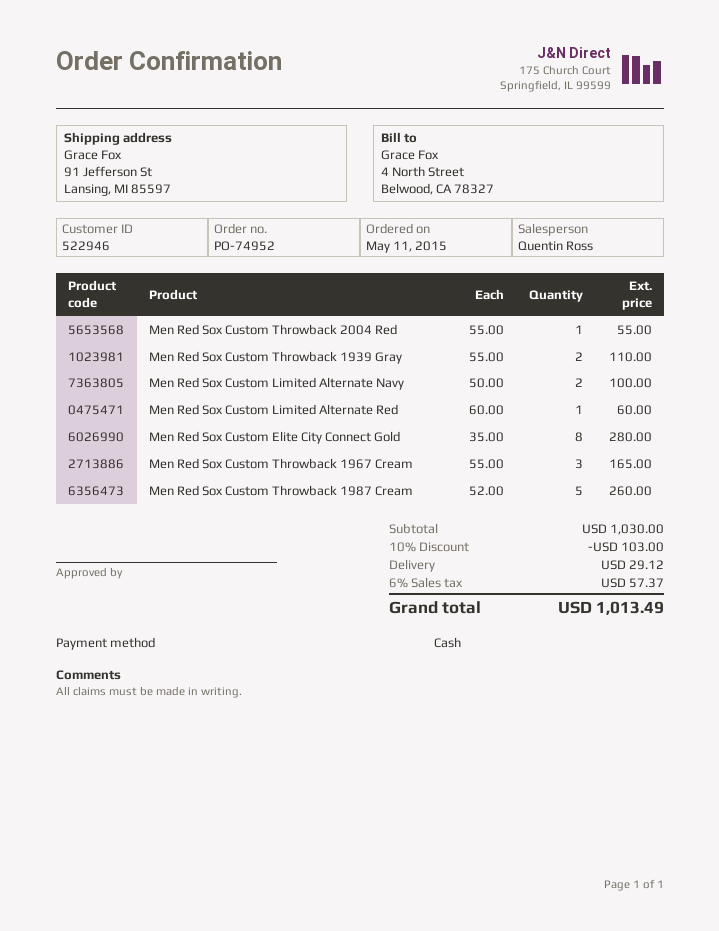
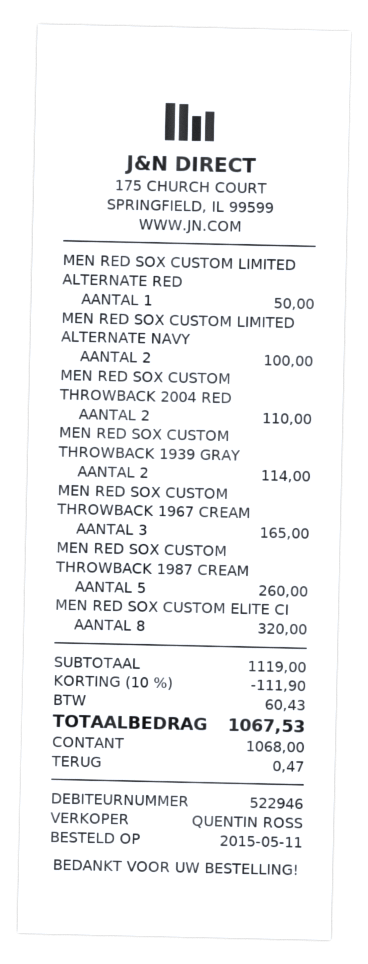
Men Red Sox Custom Throwback 2004 Red: 1 for 55.00 -> 2 for 110.00
Men Red Sox Custom Throwback 1939 Gray: 2 for 110.00 -> 2 for 114.00
Men Red Sox Custom Limited Alternate Red: 1 for 60.00 -> 1 for 50.00
Men Red Sox Custom Elite City Connect Gold: 8 for 280.00 -> 8 for 320.00
subtotal: 1030.00 -> 1119.00
discount: 10% = 103.00 -> 10% = 111.90
shipping: 29.12 -> none
tax: 57.37 -> 60.43
total: 1013.49 -> 1067.53

